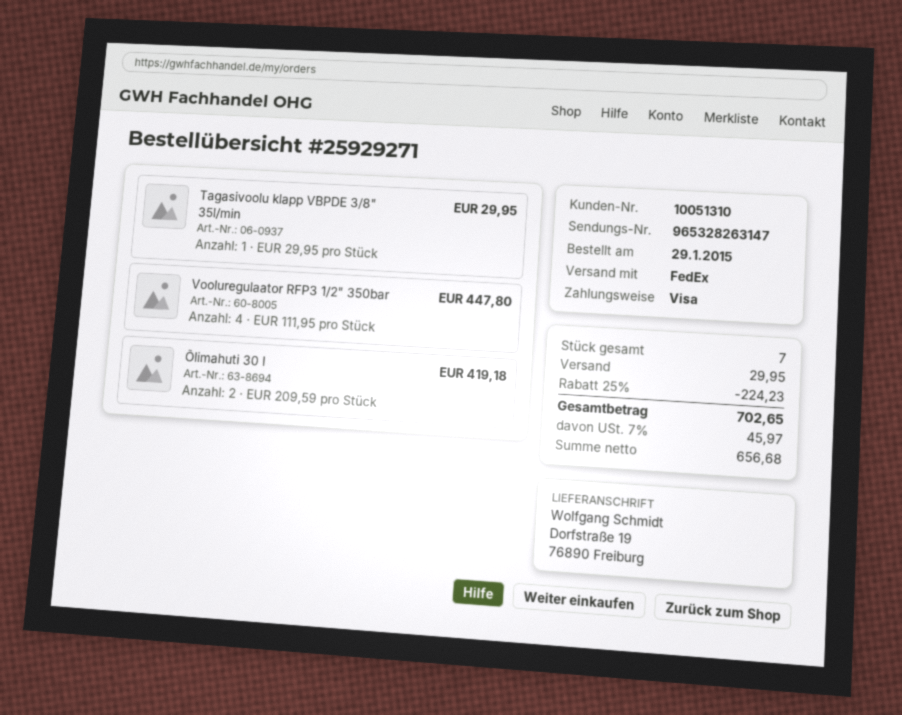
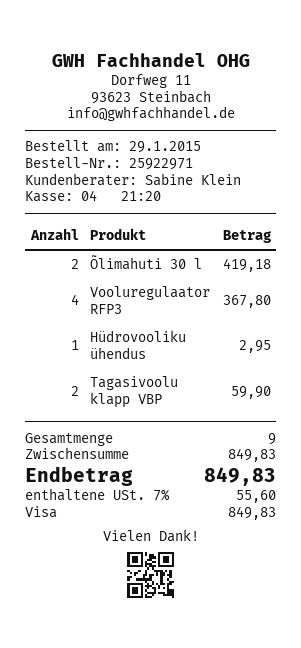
order number: 25929271 -> 25922971
Tagasivoolu klapp VBPDE 3/8" 35l/min: 1 for 29.95 -> 2 for 59.90
Vooluregulaator RFP3 1/2" 350bar: 4 for 447.80 -> 4 for 367.80
Hüdrovooliku ühendus: none -> 1 for 2.95
total quantity: 7 -> 9
discount: 25% = 224.23 -> none
shipping: 29.95 -> none
tax: 7% = 45.97 -> 7% = 55.60
total: 702.65 -> 849.83

